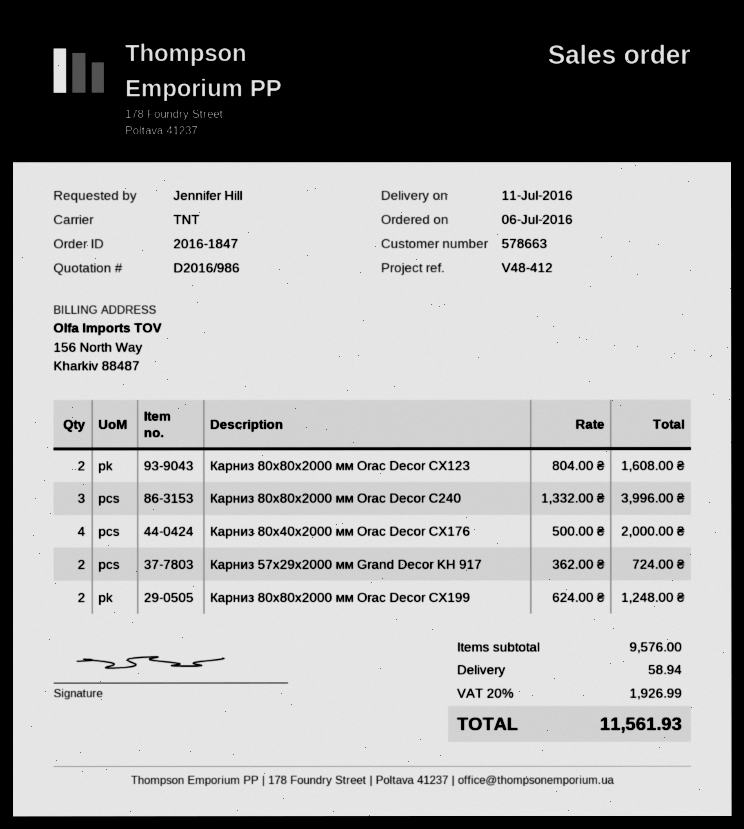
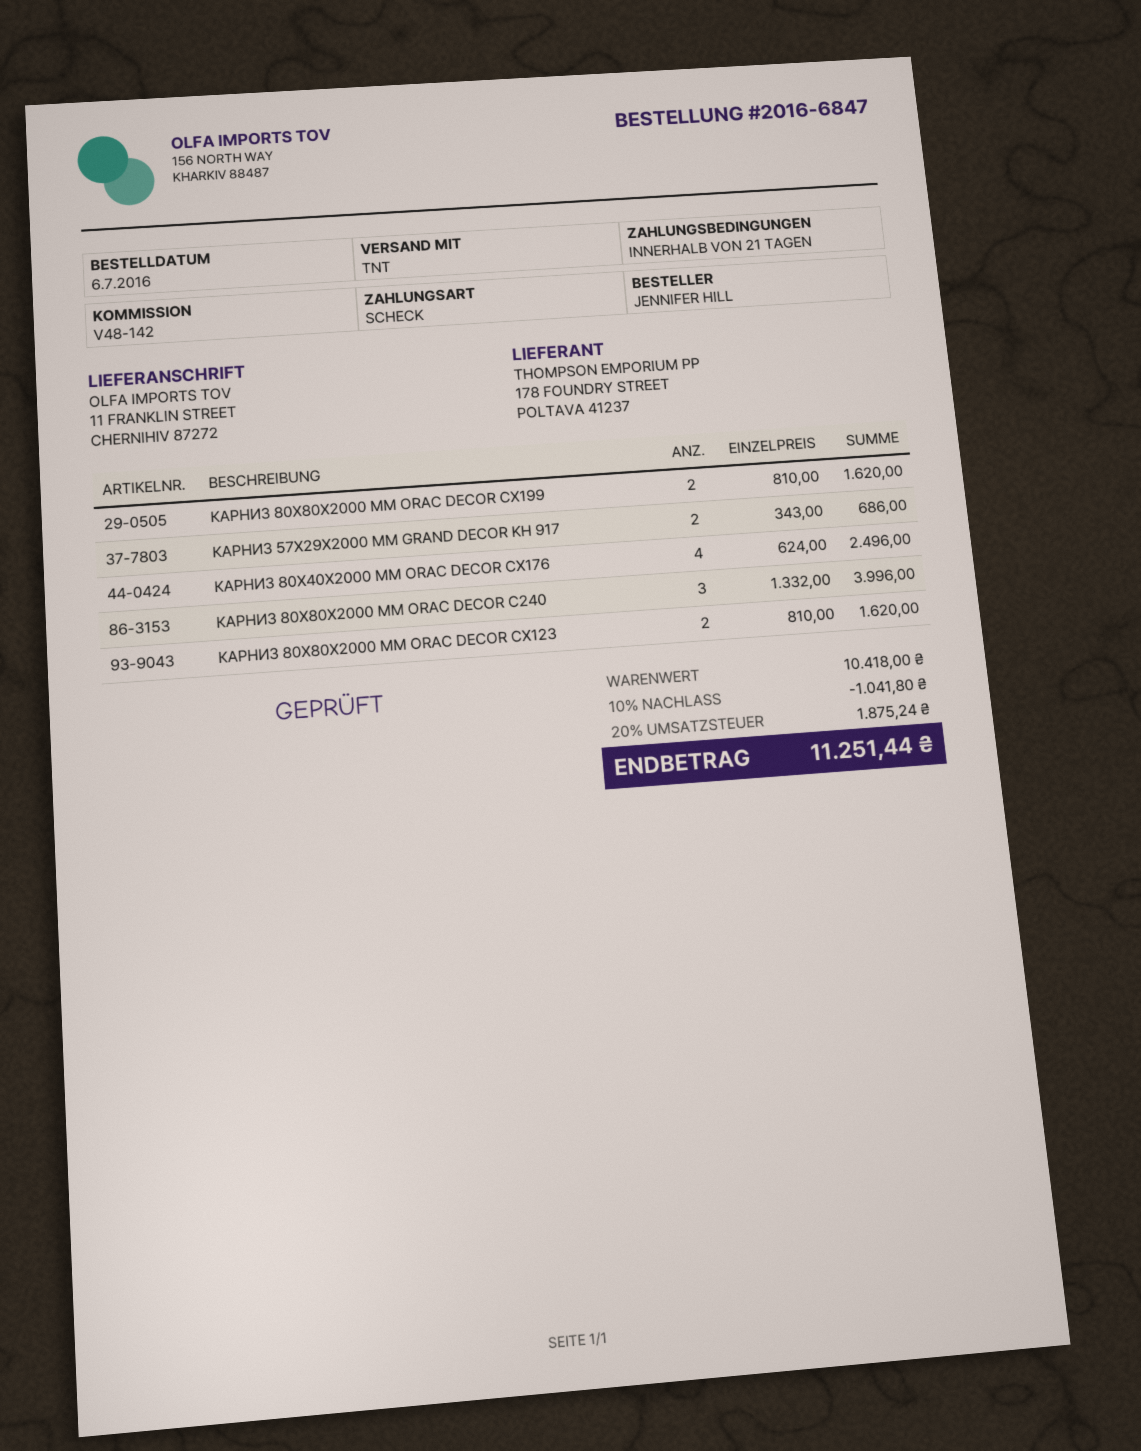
order number: 2016-1847 -> 2016-6847
reference: V48-412 -> V48-142
Карниз 80x80x2000 мм Orac Decor CX123: 2 x 804.00 = 1608.00 -> 2 x 810.00 = 1620.00
Карниз 80x40x2000 мм Orac Decor CX176: 4 x 500.00 = 2000.00 -> 4 x 624.00 = 2496.00
Карниз 57x29x2000 мм Grand Decor KH 917: 2 x 362.00 = 724.00 -> 2 x 343.00 = 686.00
Карниз 80x80x2000 мм Orac Decor CX199: 2 x 624.00 = 1248.00 -> 2 x 810.00 = 1620.00
subtotal: 9576.00 -> 10418.00
discount: none -> 10% = 1041.80
shipping: 58.94 -> none
tax: 20% = 1926.99 -> 20% = 1875.24
total: 11561.93 -> 11251.44

